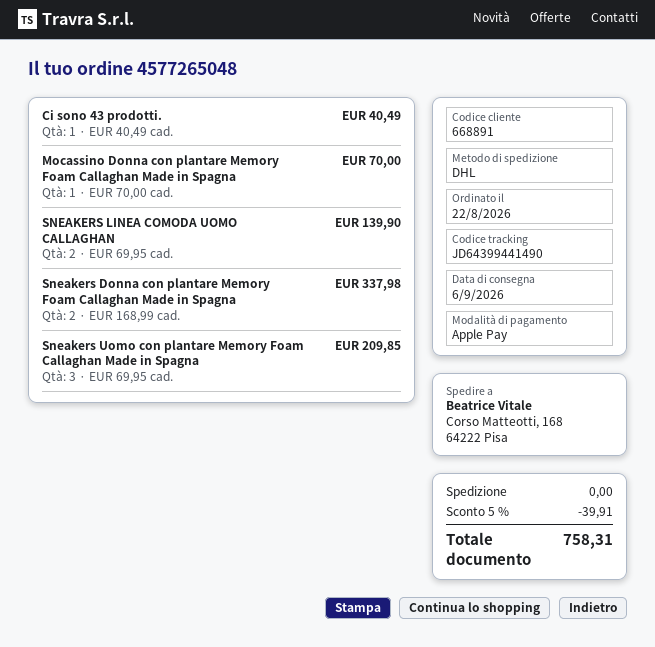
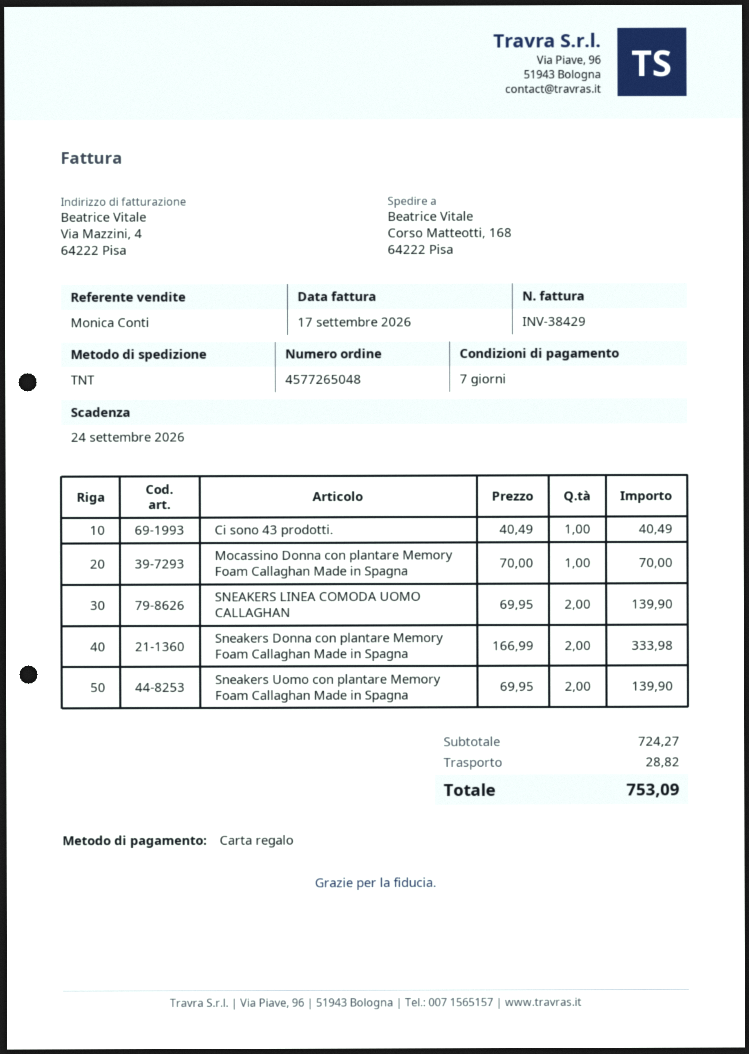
payment method: Apple Pay -> gift card
shipping method: DHL -> TNT
Sneakers Donna con plantare Memory Foam Callaghan Made in Spagna: 2 x 168.99 = 337.98 -> 2 x 166.99 = 333.98
Sneakers Uomo con plantare Memory Foam Callaghan Made in Spagna: 3 x 69.95 = 209.85 -> 2 x 69.95 = 139.90
discount: 5% = 39.91 -> none
shipping: 0.00 -> 28.82
total: 758.31 -> 753.09

